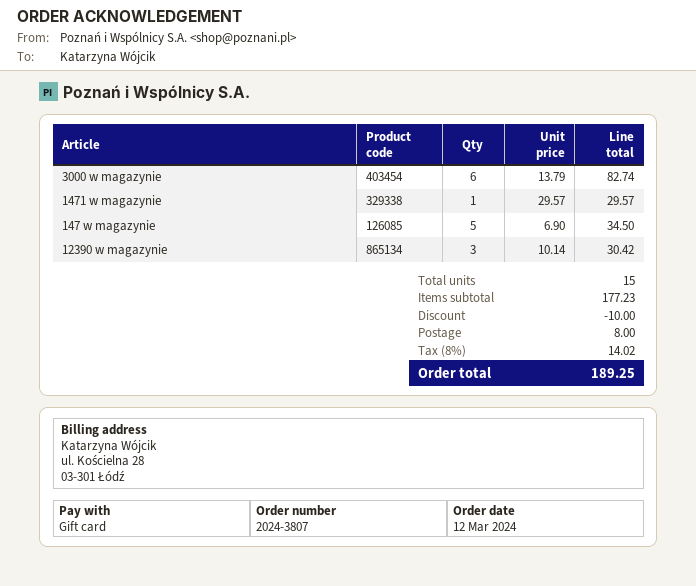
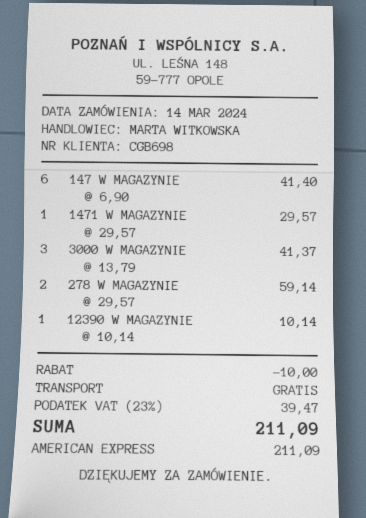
order date: 2024-03-12 -> 2024-03-14
payment method: gift card -> American Express
3000 w magazynie: 6 x 13.79 = 82.74 -> 3 x 13.79 = 41.37
147 w magazynie: 5 x 6.90 = 34.50 -> 6 x 6.90 = 41.40
12390 w magazynie: 3 x 10.14 = 30.42 -> 1 x 10.14 = 10.14
278 W MAGAZYNIE: none -> 2 x 29.57 = 59.14
shipping: 8.00 -> 0.00
tax: 8% = 14.02 -> 23% = 39.47
total: 189.25 -> 211.09

